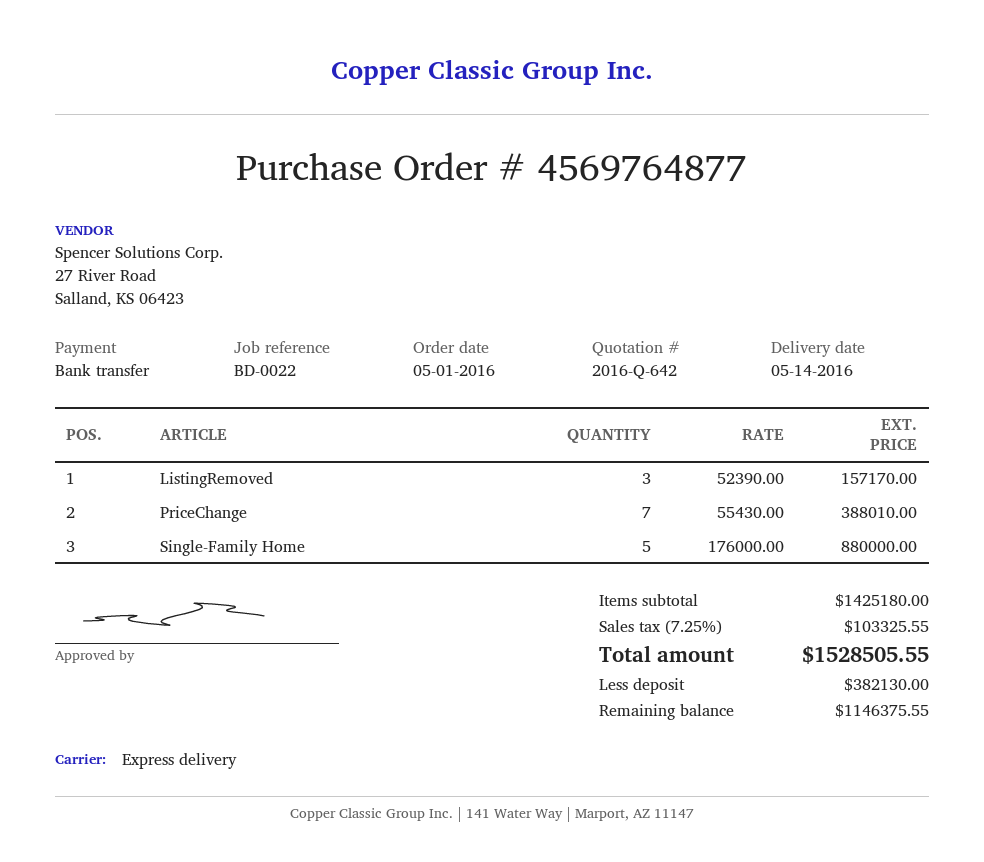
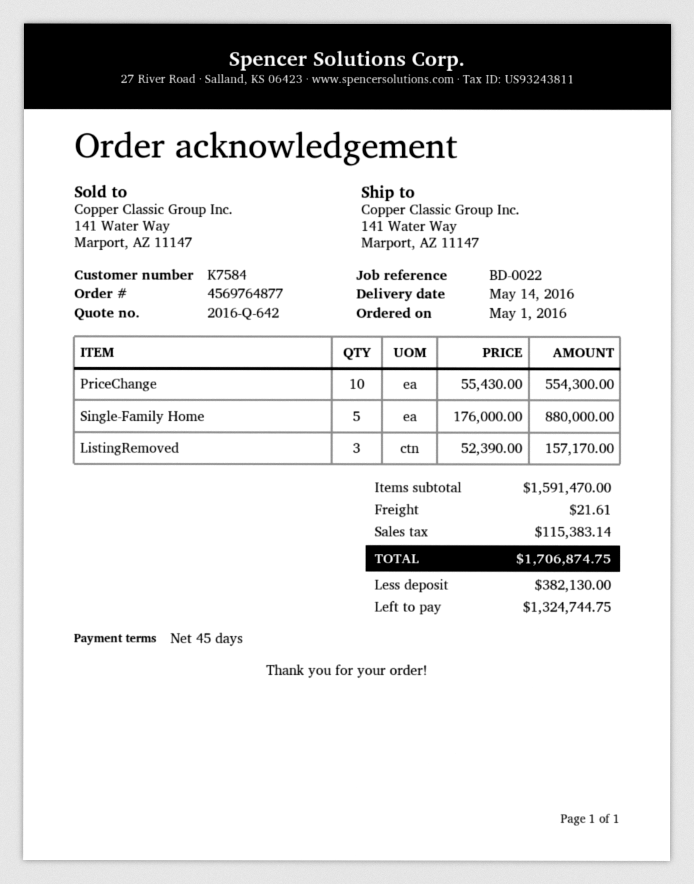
PriceChange: 7 x 55430.00 = 388010.00 -> 10 x 55430.00 = 554300.00
subtotal: 1425180.00 -> 1591470.00
shipping: none -> 21.61
tax: 103325.55 -> 115383.14
total: 1528505.55 -> 1706874.75
balance: 1146375.55 -> 1324744.75

